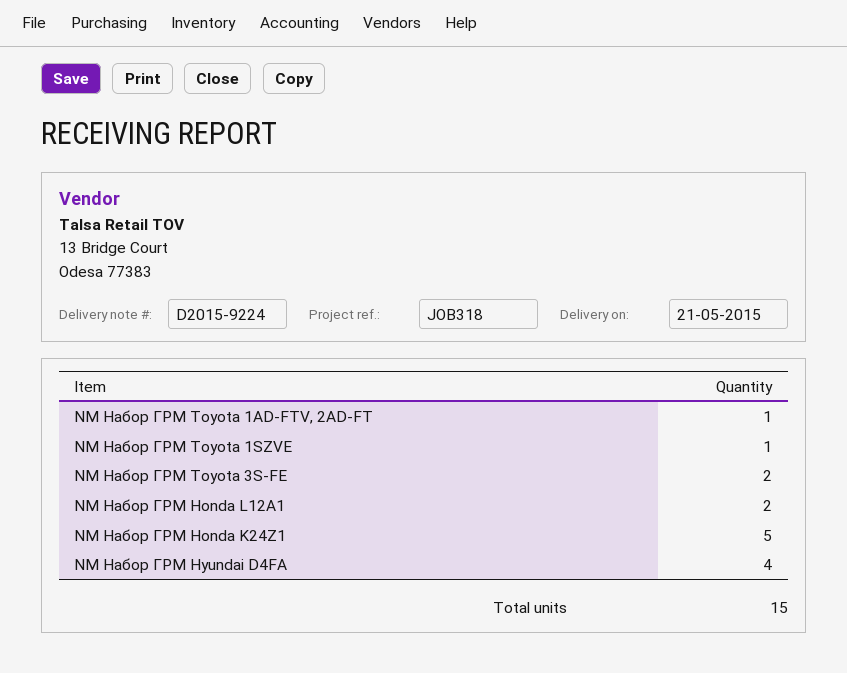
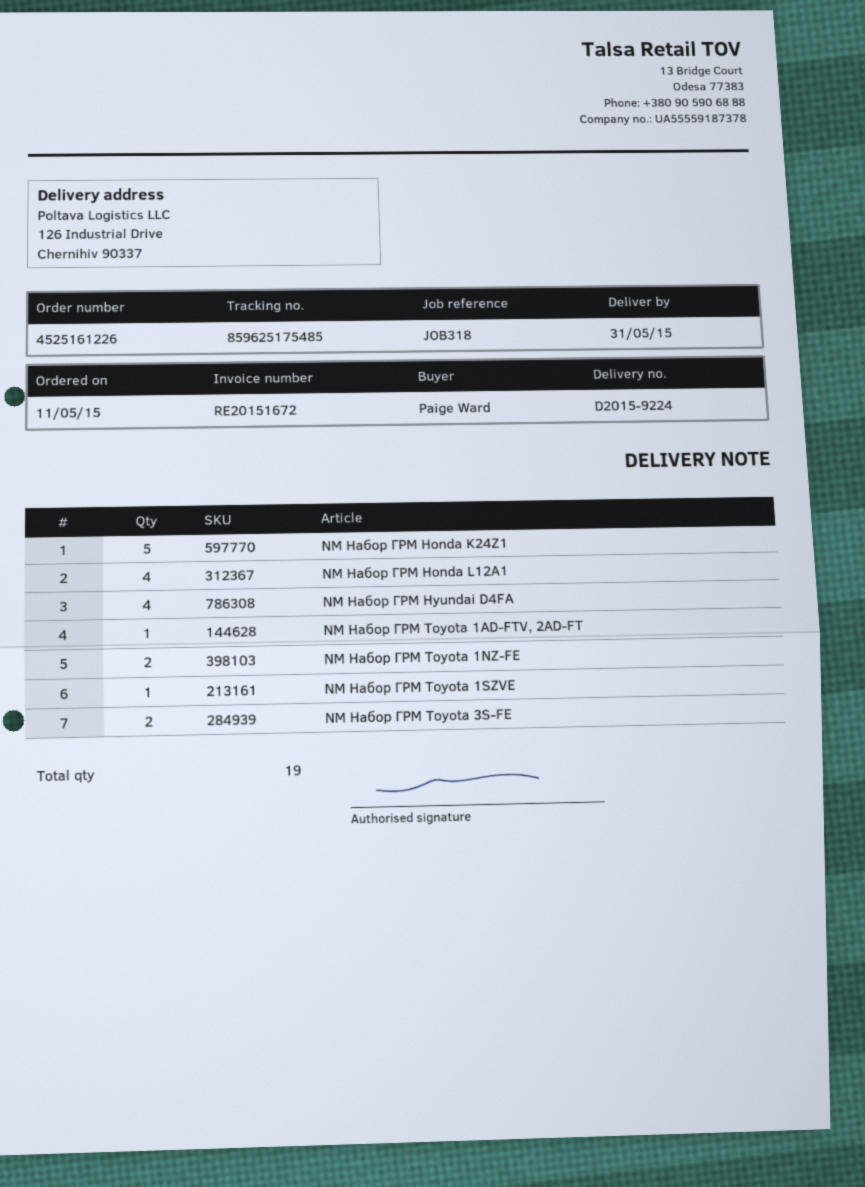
delivery date: 2015-05-21 -> 2015-05-31
NM Набор ГРМ Honda L12A1: 2 -> 4
NM Набор ГРМ Toyota 1NZ-FE: none -> 2
total quantity: 15 -> 19

